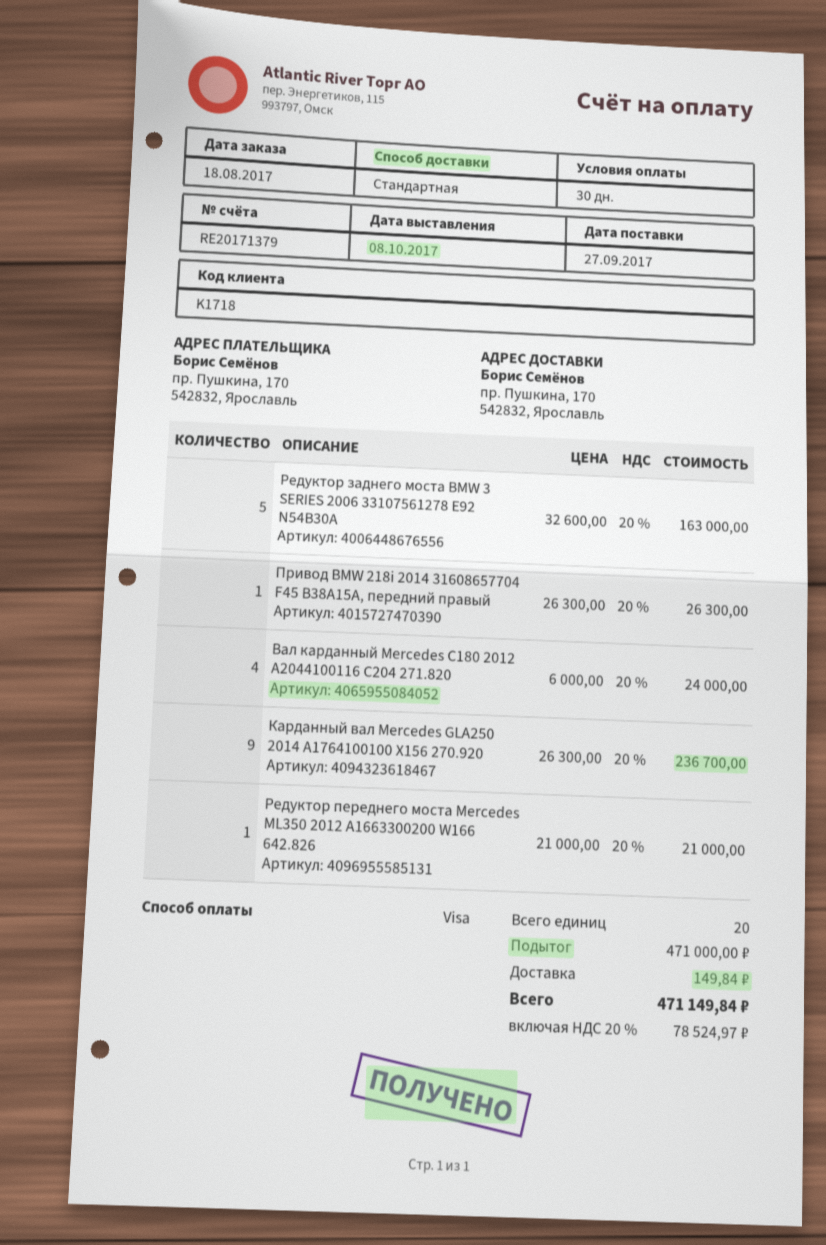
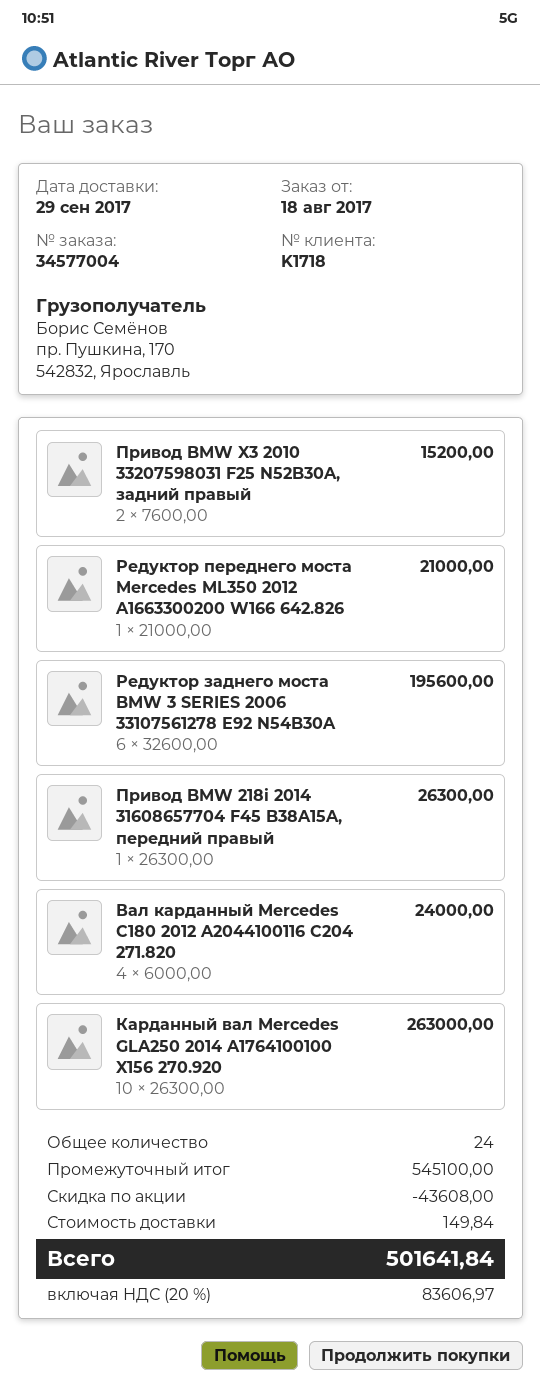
delivery date: 2017-09-27 -> 2017-09-29
Редуктор заднего моста BMW 3 SERIES 2006 33107561278 E92 N54B30A: 5 x 32600.00 = 163000.00 -> 6 x 32600.00 = 195600.00
Карданный вал Mercedes GLA250 2014 A1764100100 X156 270.920: 9 x 26300.00 = 236700.00 -> 10 x 26300.00 = 263000.00
Привод BMW X3 2010 33207598031 F25 N52B30A, задний правый: none -> 2 x 7600.00 = 15200.00
total quantity: 20 -> 24
subtotal: 471000.00 -> 545100.00
discount: none -> 43608.00
tax: 20% = 78524.97 -> 20% = 83606.97
total: 471149.84 -> 501641.84

